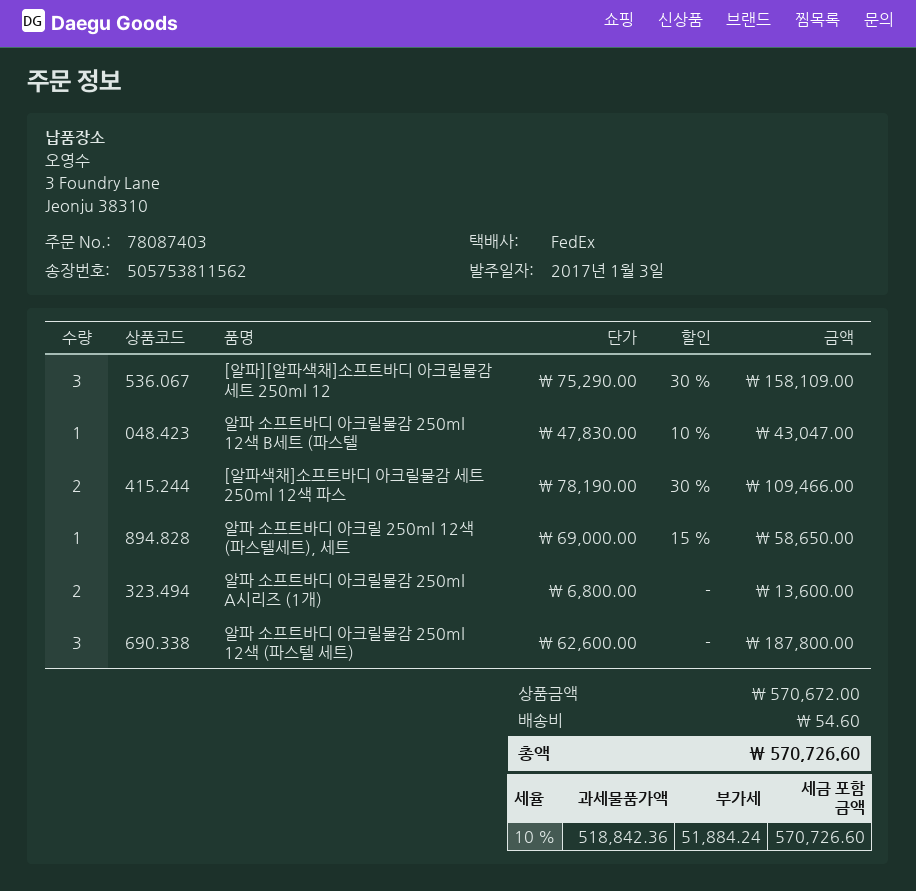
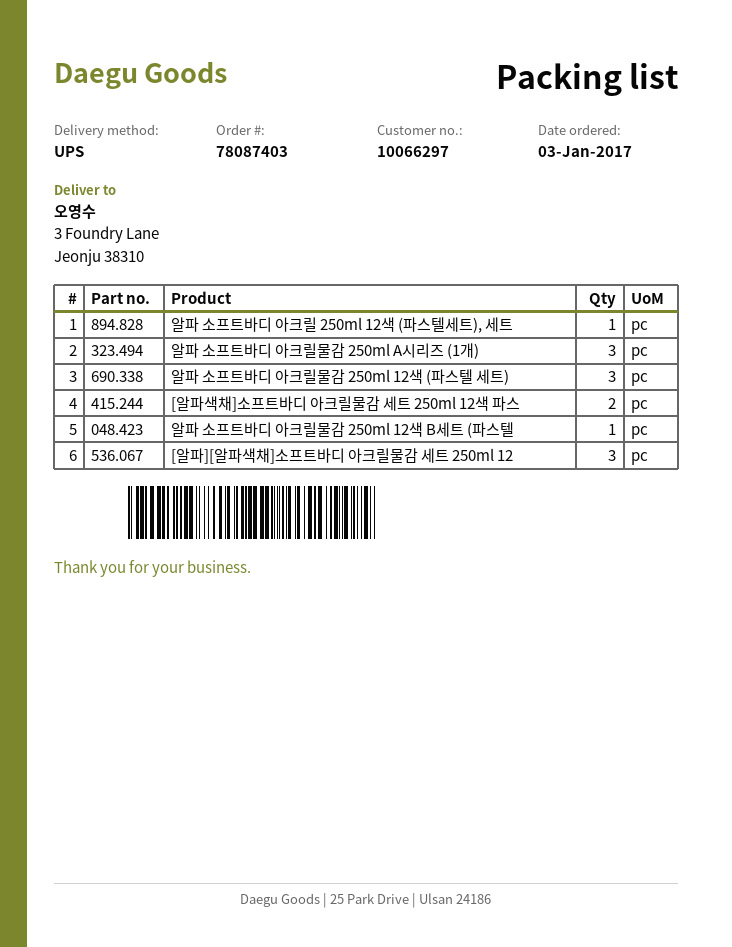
shipping method: FedEx -> UPS
알파 소프트바디 아크릴물감 250ml A시리즈 (1개): 2 -> 3

